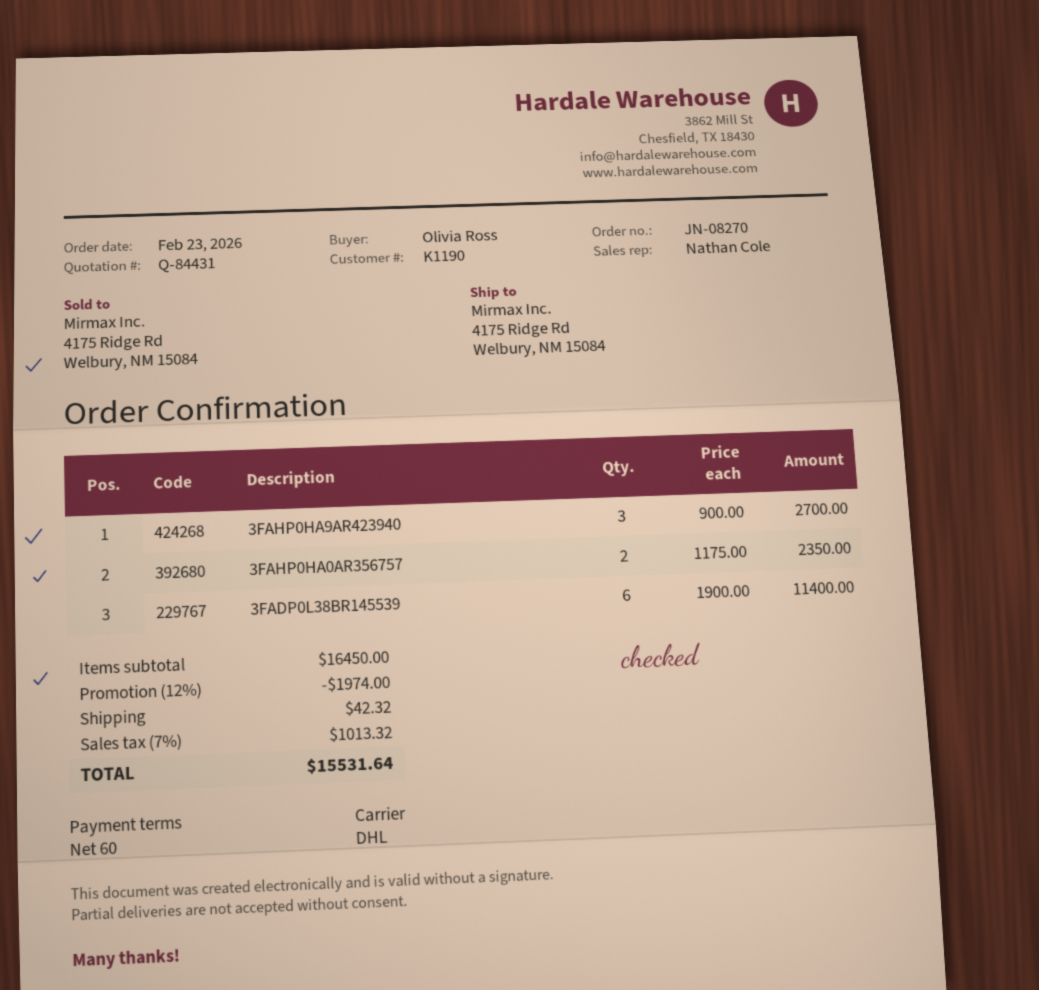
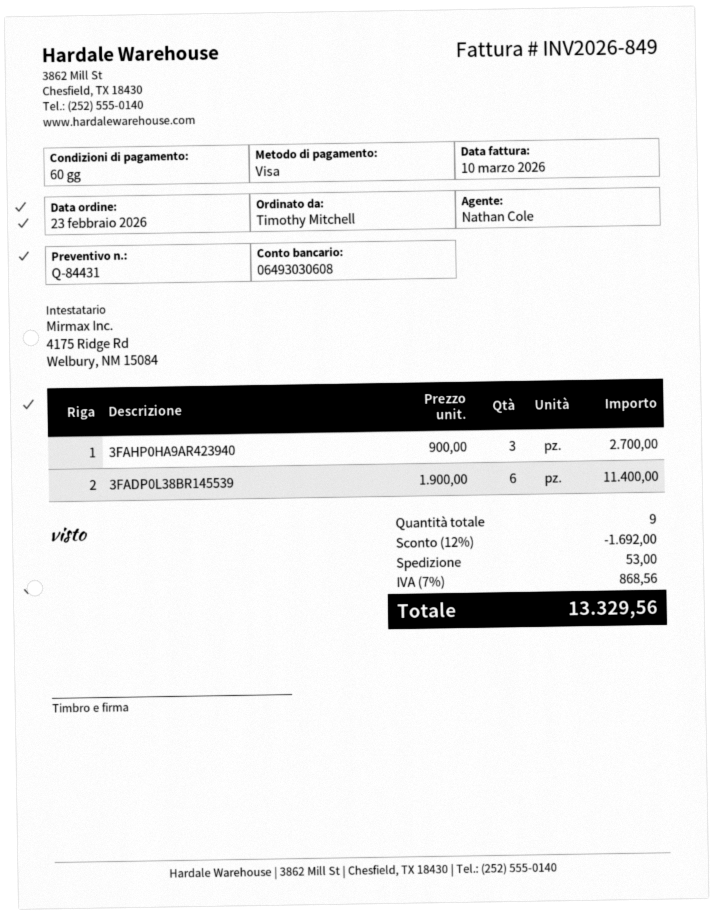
ordered by: Olivia Ross -> Timothy Mitchell
3FAHP0HA0AR356757: 2 x 1175.00 = 2350.00 -> none
discount: 12% = 1974.00 -> 12% = 1692.00
shipping: 42.32 -> 53.00
tax: 7% = 1013.32 -> 7% = 868.56
total: 15531.64 -> 13329.56

